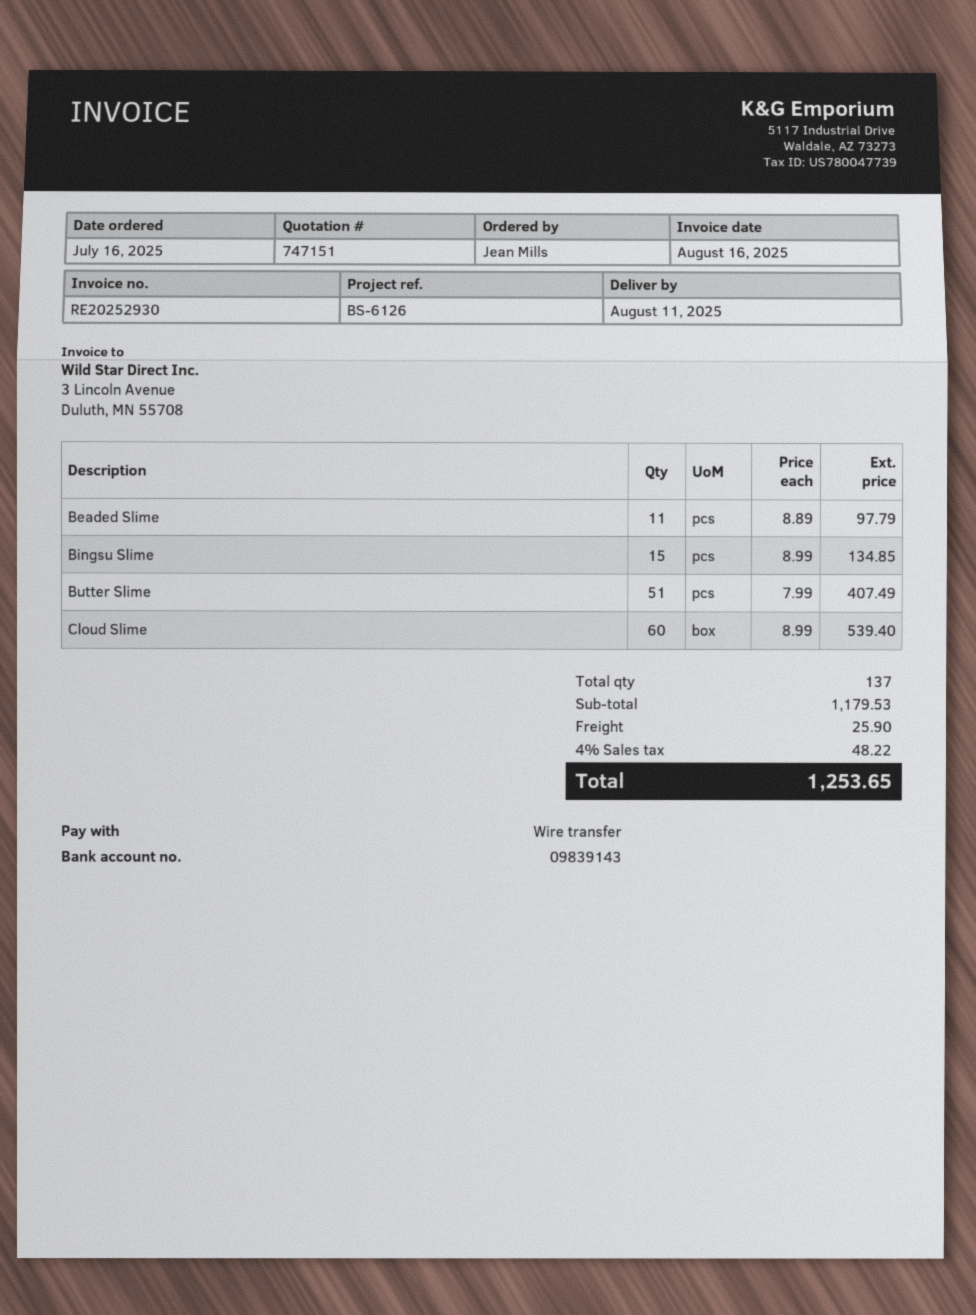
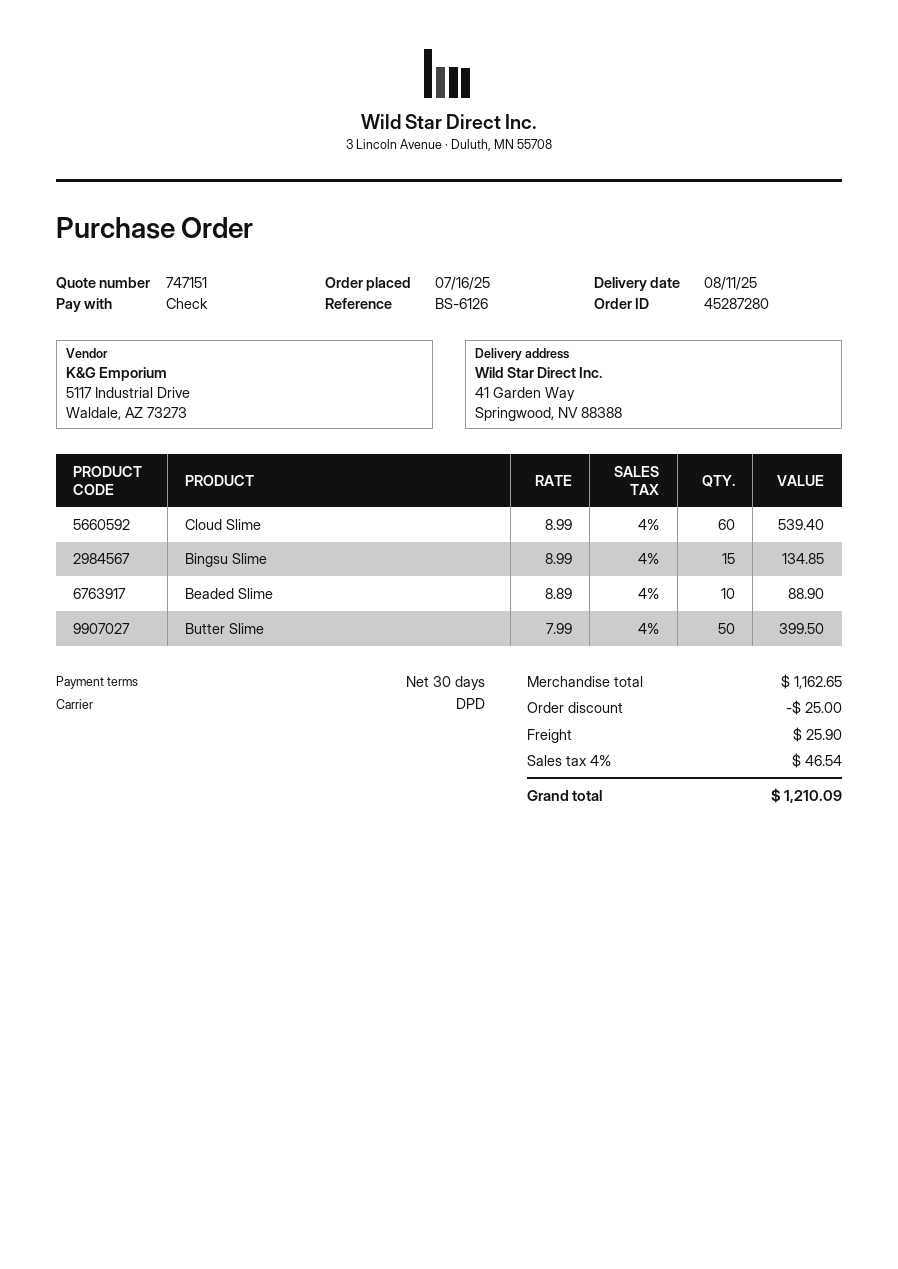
payment method: bank transfer -> cheque
Beaded Slime: 11 x 8.89 = 97.79 -> 10 x 8.89 = 88.90
Butter Slime: 51 x 7.99 = 407.49 -> 50 x 7.99 = 399.50
subtotal: 1179.53 -> 1162.65
discount: none -> 25.00
tax: 4% = 48.22 -> 4% = 46.54
total: 1253.65 -> 1210.09

